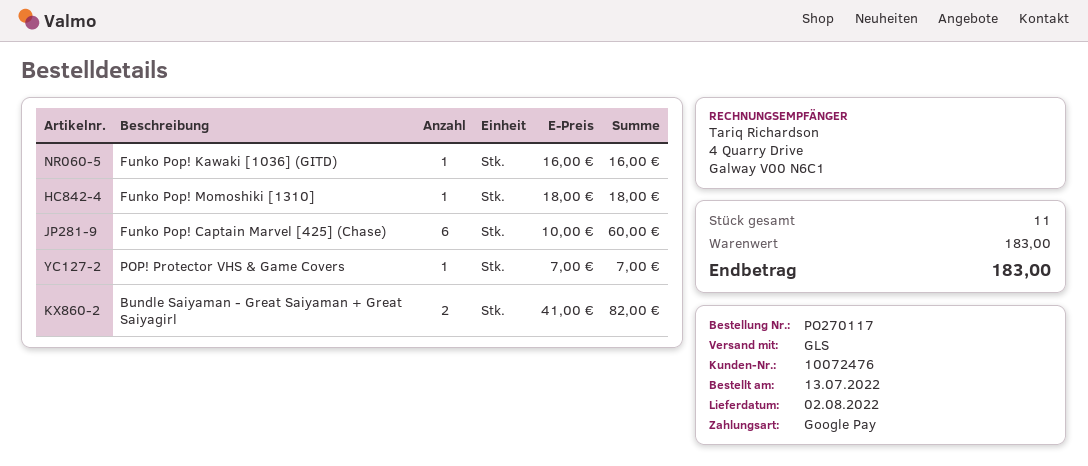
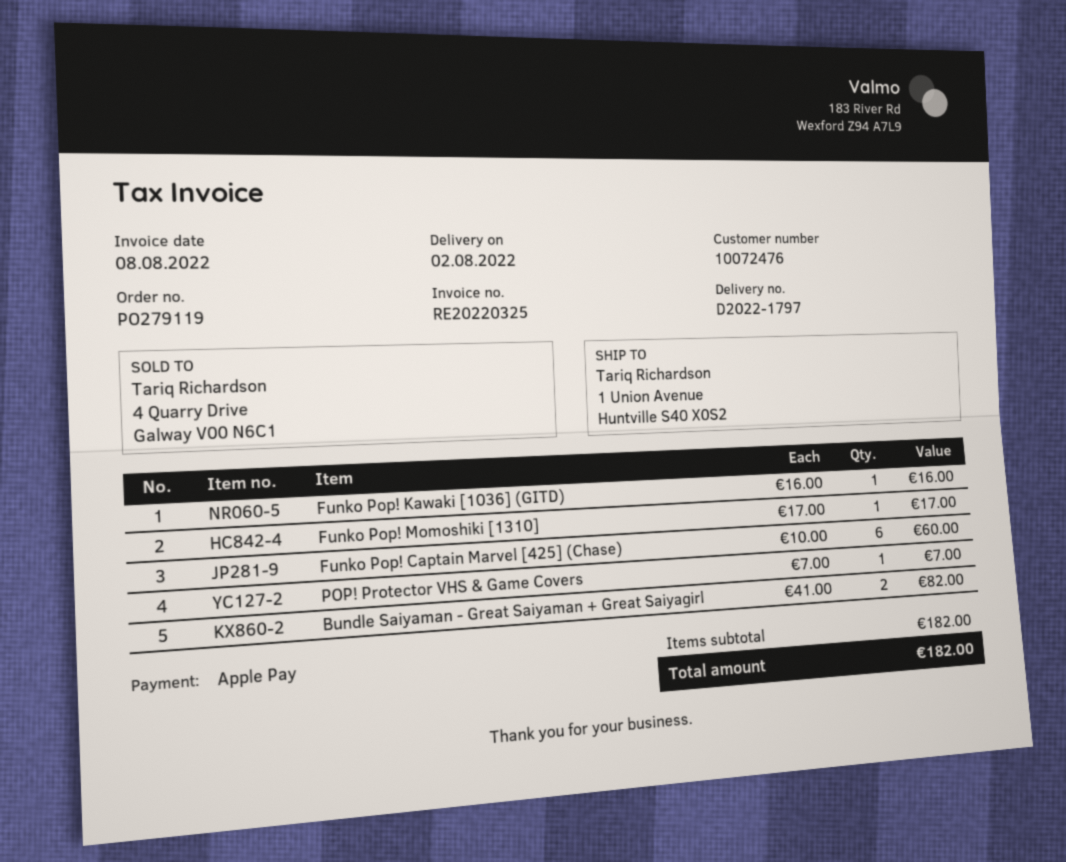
order number: PO270117 -> PO279119
payment method: Google Pay -> Apple Pay
Funko Pop! Momoshiki [1310]: 1 x 18.00 = 18.00 -> 1 x 17.00 = 17.00
subtotal: 183.00 -> 182.00
total: 183.00 -> 182.00

